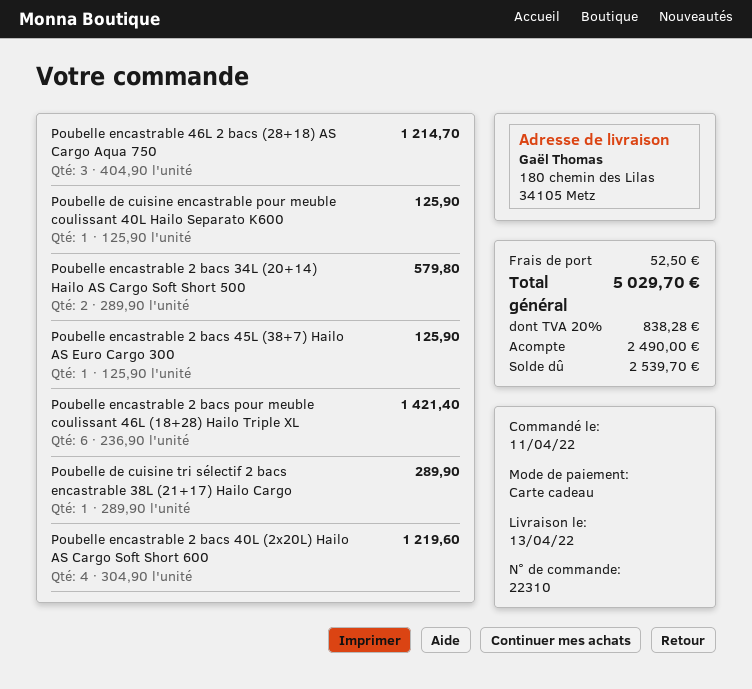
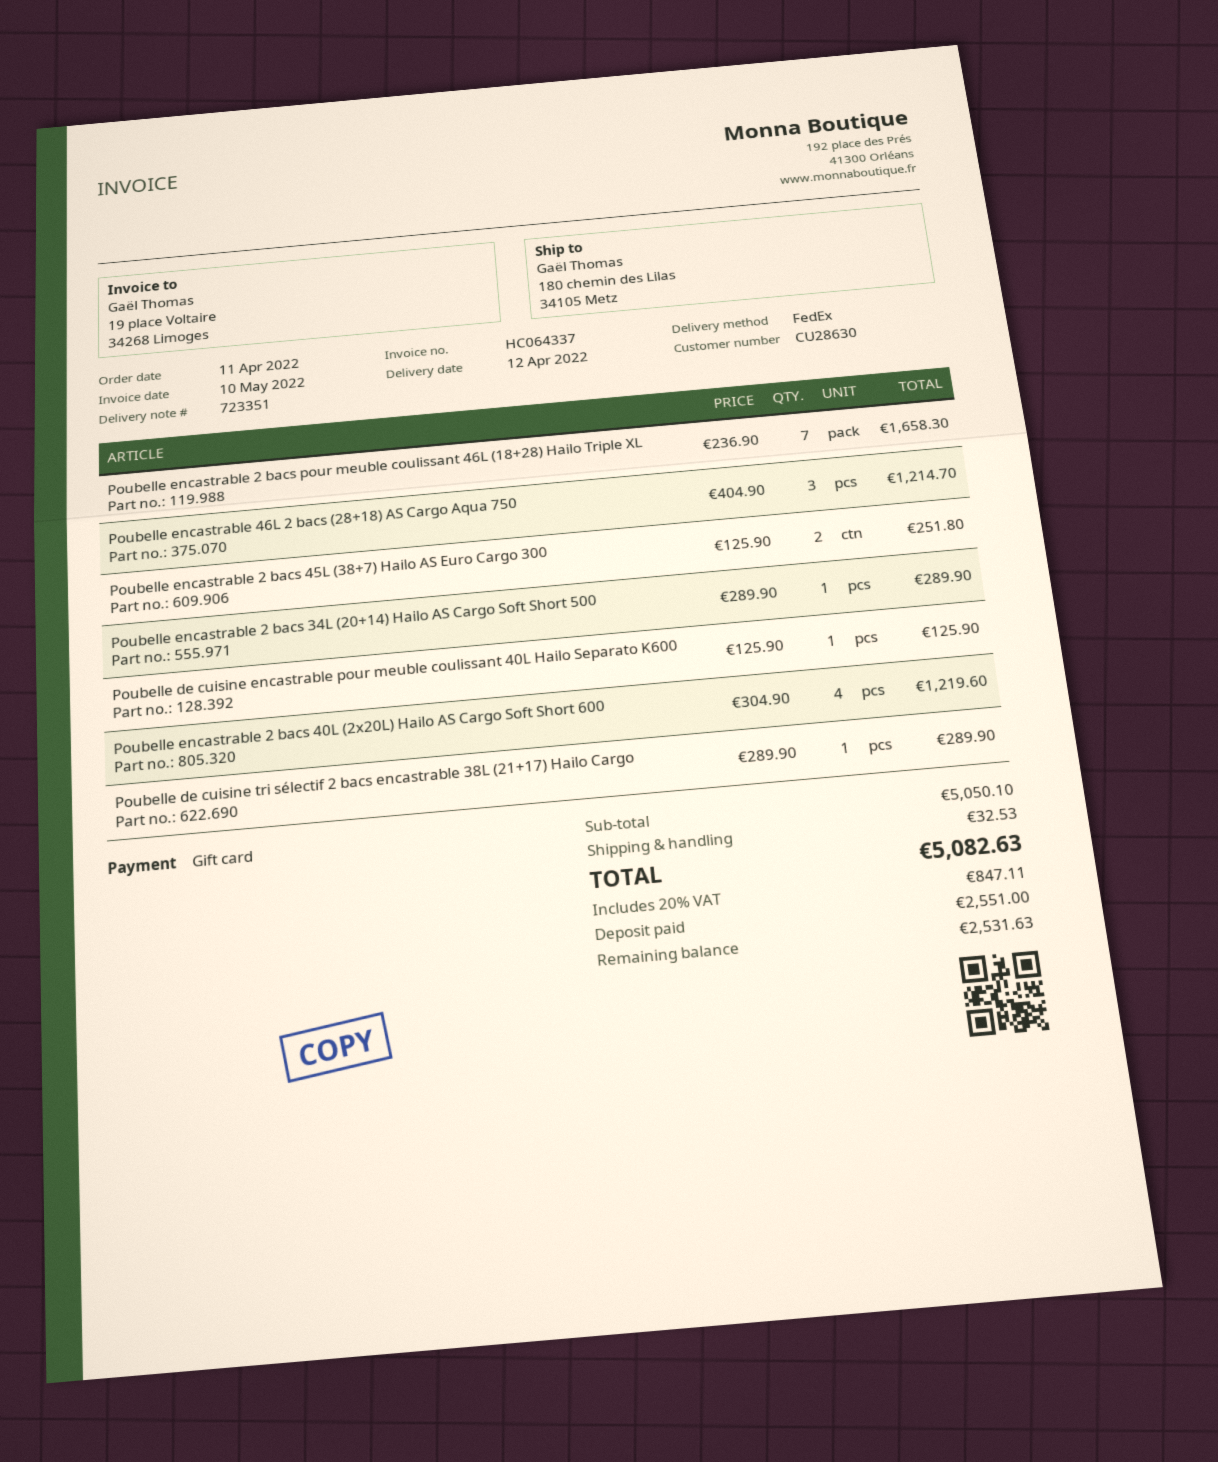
delivery date: 2022-04-13 -> 2022-04-12
Poubelle encastrable 2 bacs 34L (20+14) Hailo AS Cargo Soft Short 500: 2 x 289.90 = 579.80 -> 1 x 289.90 = 289.90
Poubelle encastrable 2 bacs 45L (38+7) Hailo AS Euro Cargo 300: 1 x 125.90 = 125.90 -> 2 x 125.90 = 251.80
Poubelle encastrable 2 bacs pour meuble coulissant 46L (18+28) Hailo Triple XL: 6 x 236.90 = 1421.40 -> 7 x 236.90 = 1658.30
shipping: 52.50 -> 32.53
tax: 20% = 838.28 -> 20% = 847.11
total: 5029.70 -> 5082.63
deposit: 2490.00 -> 2551.00
balance: 2539.70 -> 2531.63

